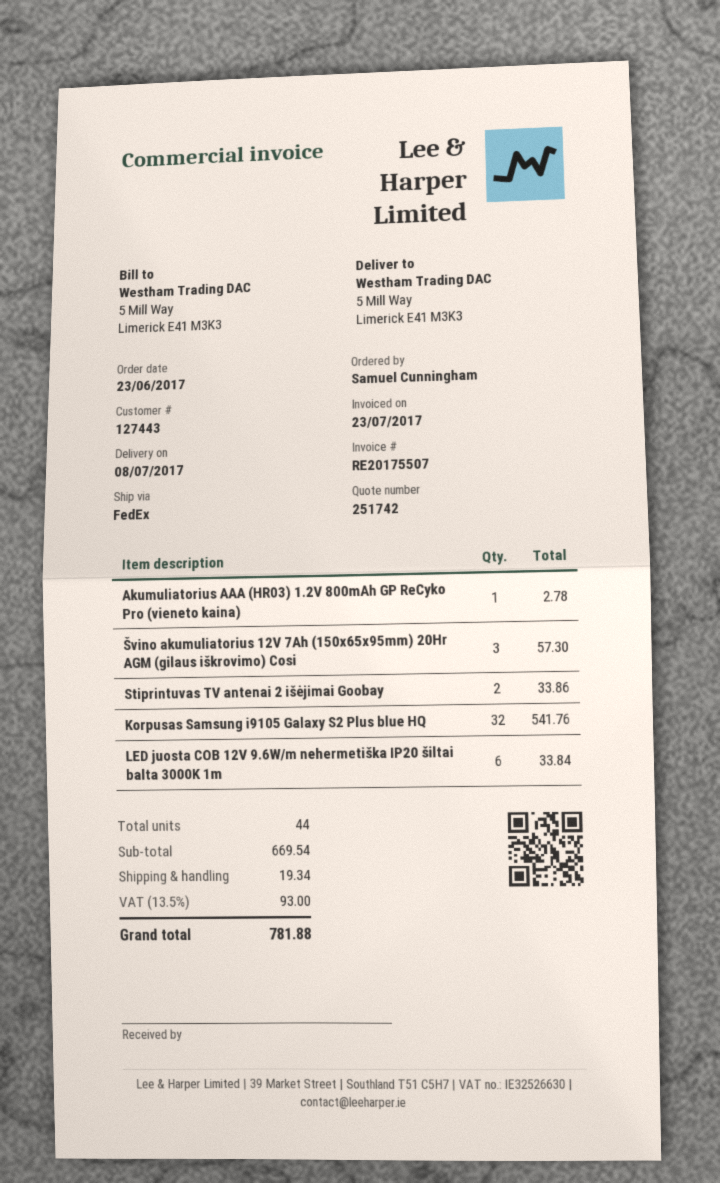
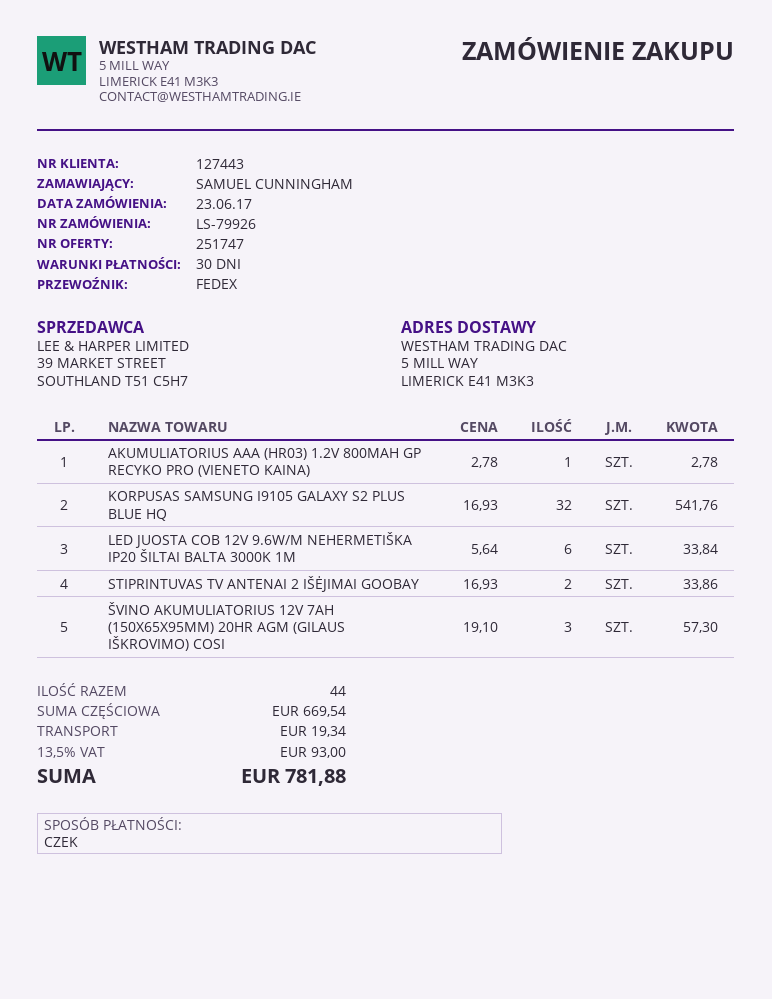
quote number: 251742 -> 251747

